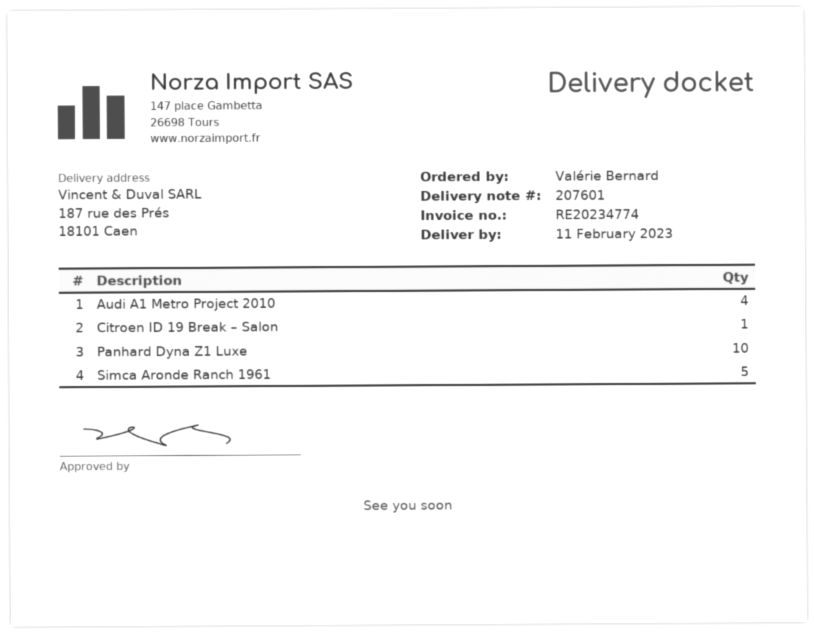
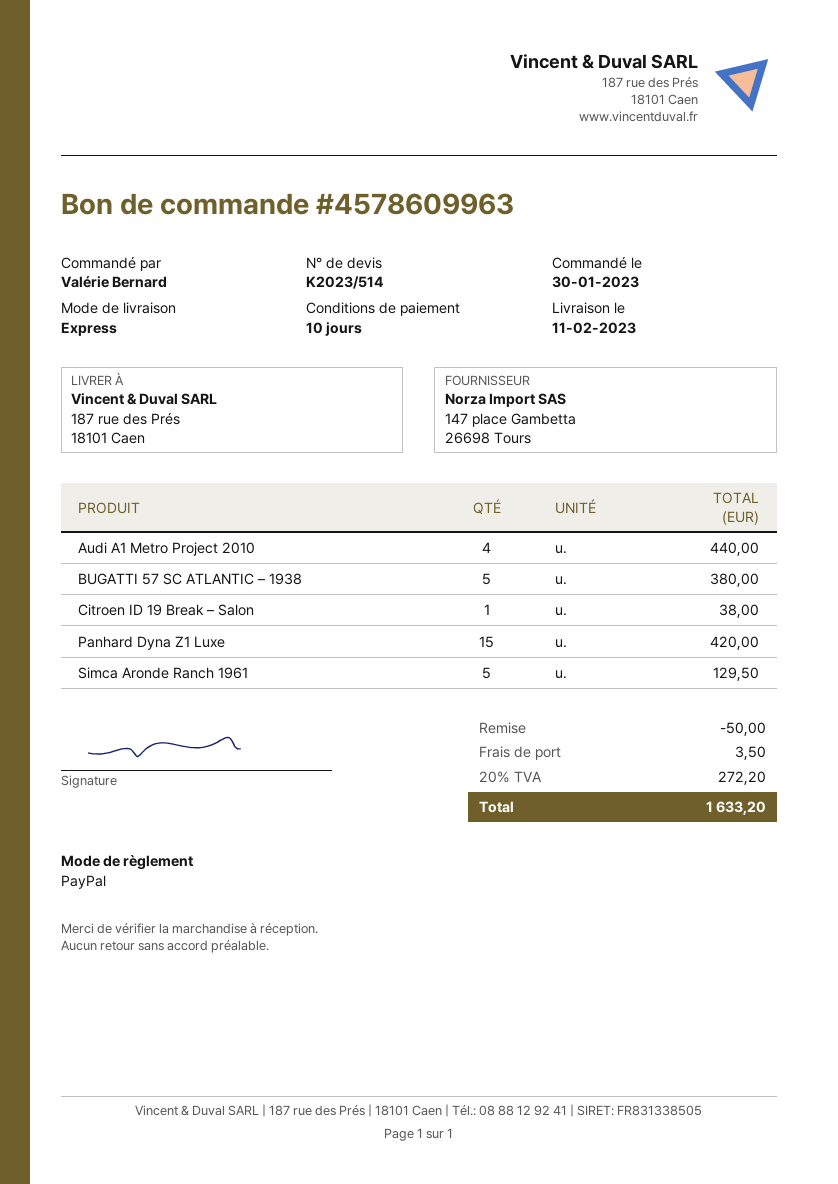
Panhard Dyna Z1 Luxe: 10 -> 15
BUGATTI 57 SC ATLANTIC – 1938: none -> 5

